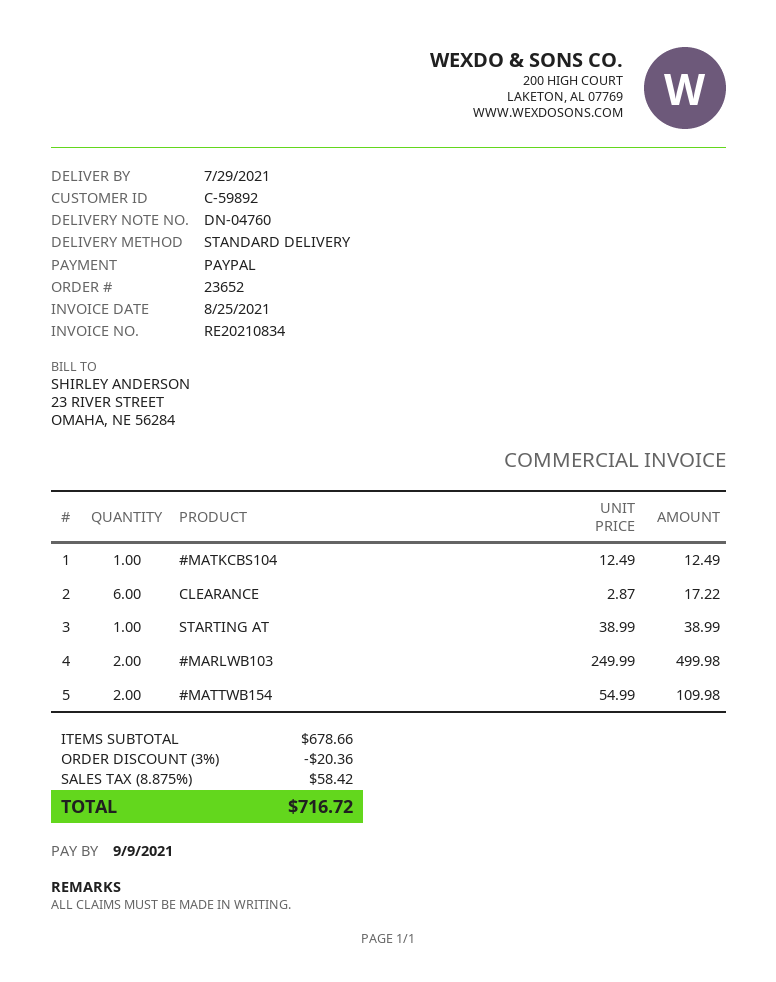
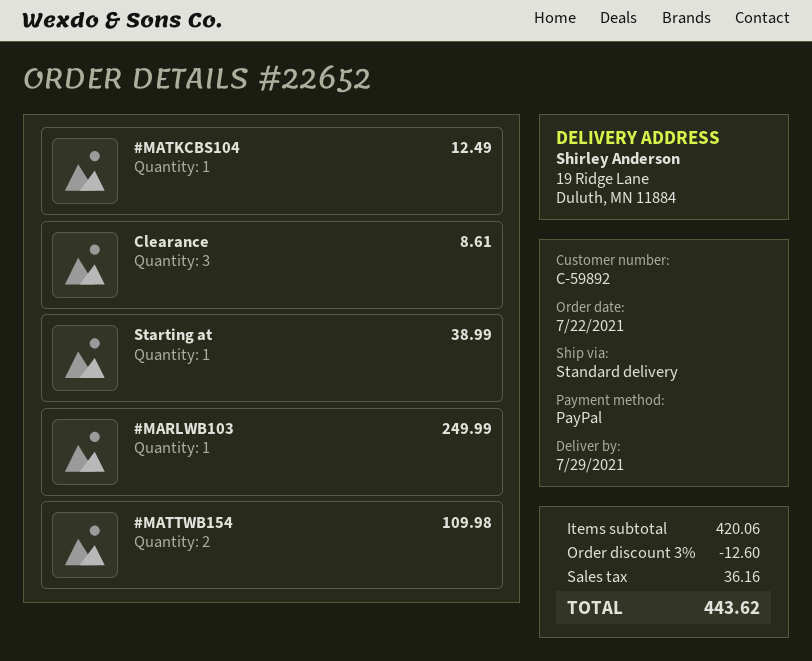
order number: 23652 -> 22652
CLEARANCE: 6 for 17.22 -> 3 for 8.61
#MARLWB103: 2 for 499.98 -> 1 for 249.99
subtotal: 678.66 -> 420.06
discount: 3% = 20.36 -> 3% = 12.60
tax: 58.42 -> 36.16
total: 716.72 -> 443.62

